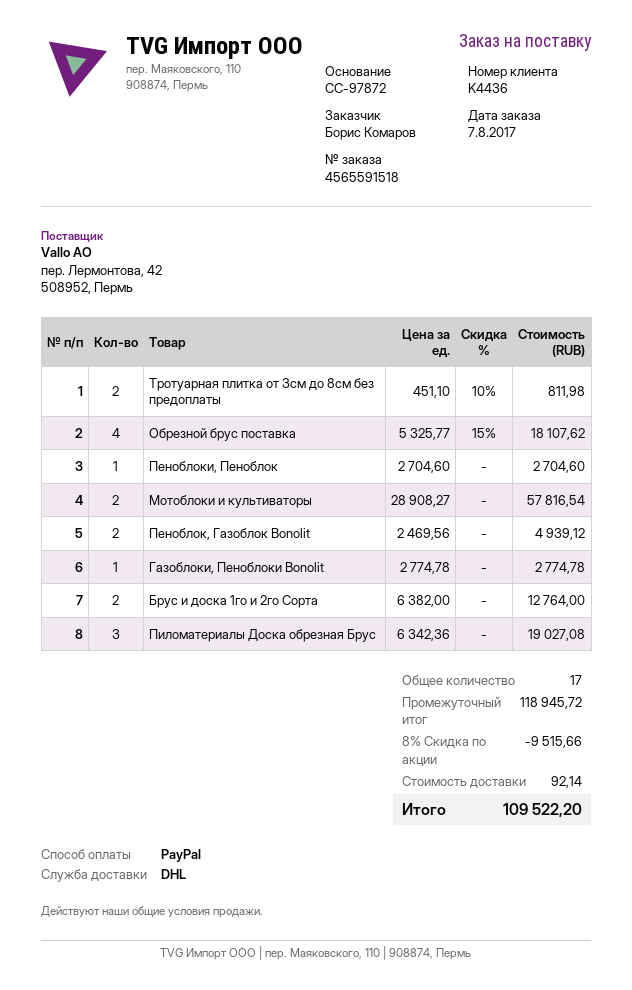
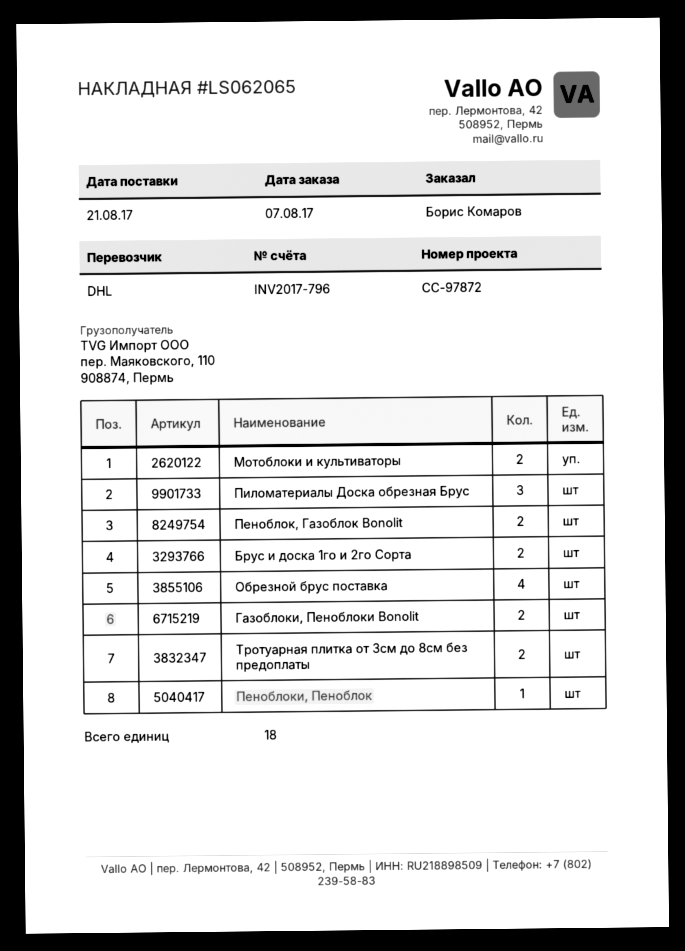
Газоблоки, Пеноблоки Bonolit: 1 -> 2
total quantity: 17 -> 18

